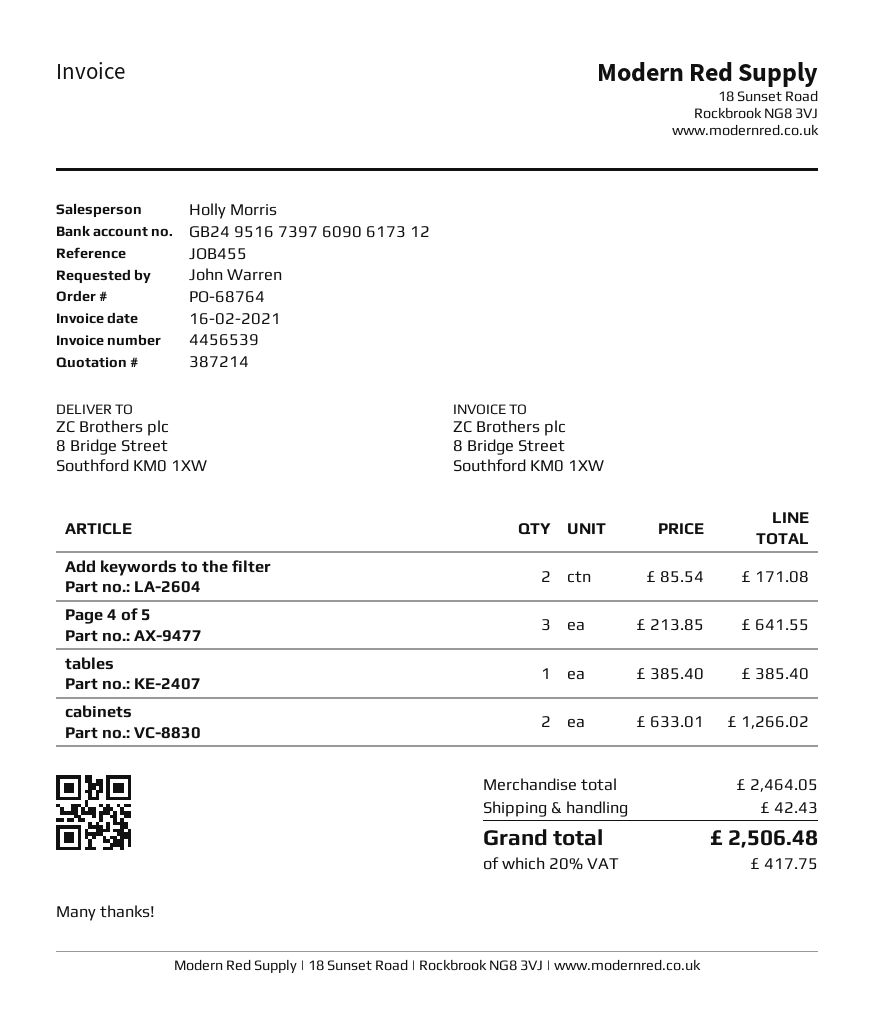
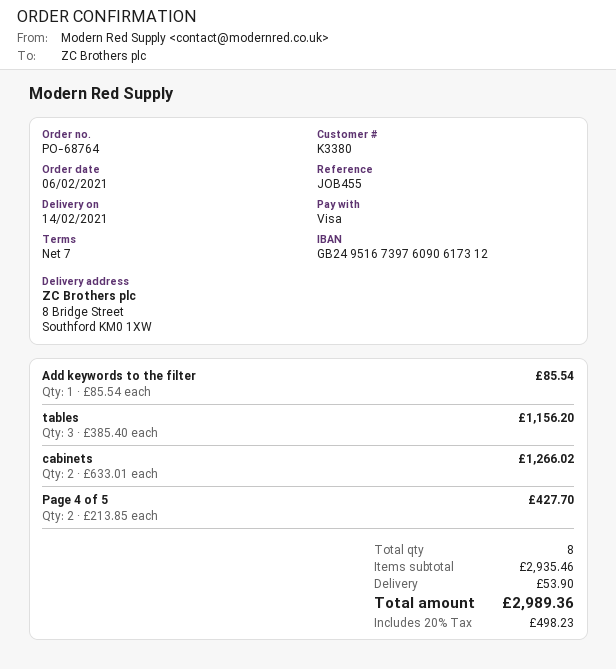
Add keywords to the filter: 2 x 85.54 = 171.08 -> 1 x 85.54 = 85.54
Page 4 of 5: 3 x 213.85 = 641.55 -> 2 x 213.85 = 427.70
tables: 1 x 385.40 = 385.40 -> 3 x 385.40 = 1156.20
subtotal: 2464.05 -> 2935.46
shipping: 42.43 -> 53.90
tax: 20% = 417.75 -> 20% = 498.23
total: 2506.48 -> 2989.36

